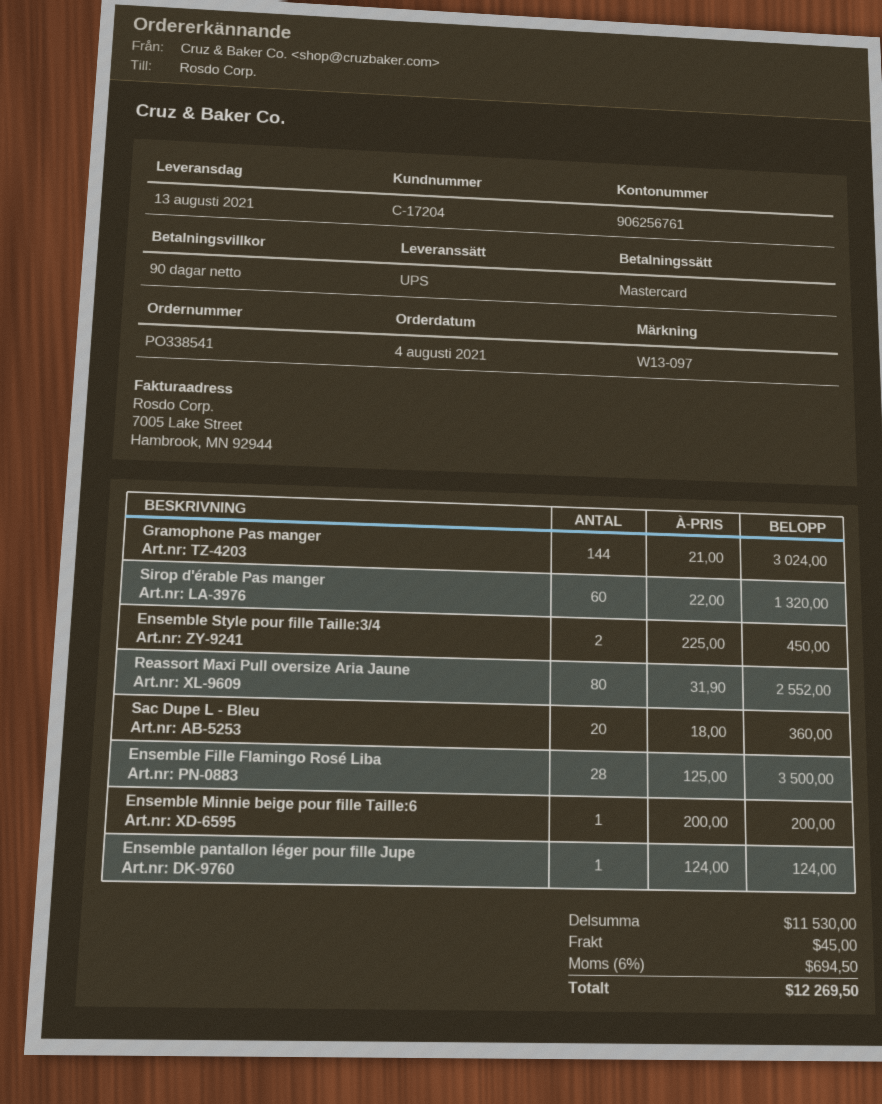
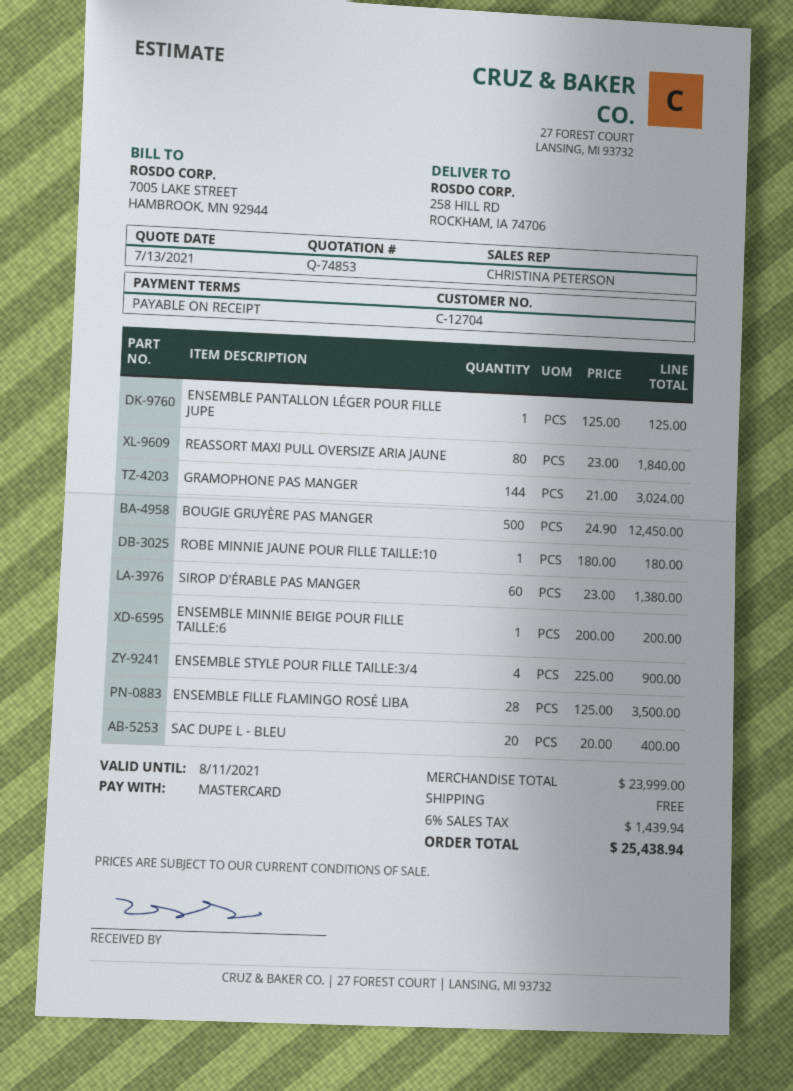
payment terms: 90 days -> on receipt
customer number: C-17204 -> C-12704
Sirop d'érable Pas manger: 60 x 22.00 = 1320.00 -> 60 x 23.00 = 1380.00
Ensemble Style pour fille Taille:3/4: 2 x 225.00 = 450.00 -> 4 x 225.00 = 900.00
Reassort Maxi Pull oversize Aria Jaune: 80 x 31.90 = 2552.00 -> 80 x 23.00 = 1840.00
Sac Dupe L - Bleu: 20 x 18.00 = 360.00 -> 20 x 20.00 = 400.00
Ensemble pantallon léger pour fille Jupe: 1 x 124.00 = 124.00 -> 1 x 125.00 = 125.00
BOUGIE GRUYÈRE PAS MANGER: none -> 500 x 24.90 = 12450.00
ROBE MINNIE JAUNE POUR FILLE TAILLE:10: none -> 1 x 180.00 = 180.00
subtotal: 11530.00 -> 23999.00
shipping: 45.00 -> 0.00
tax: 6% = 694.50 -> 6% = 1439.94
total: 12269.50 -> 25438.94

